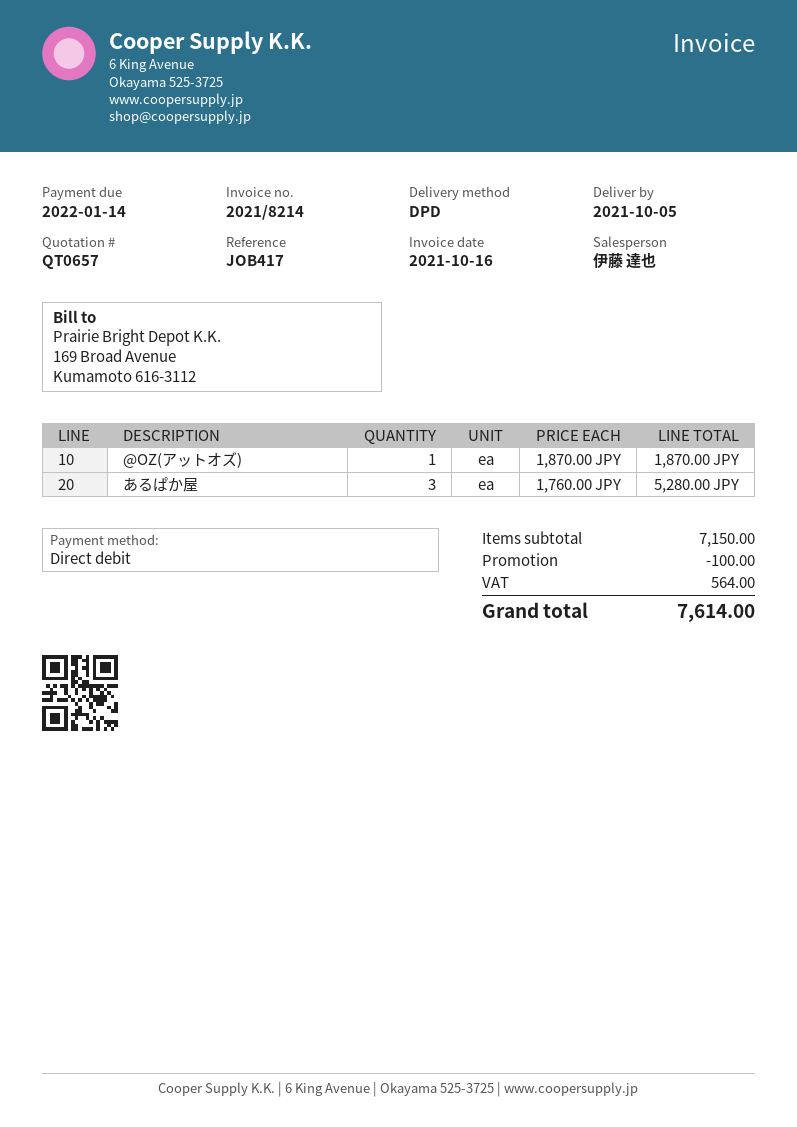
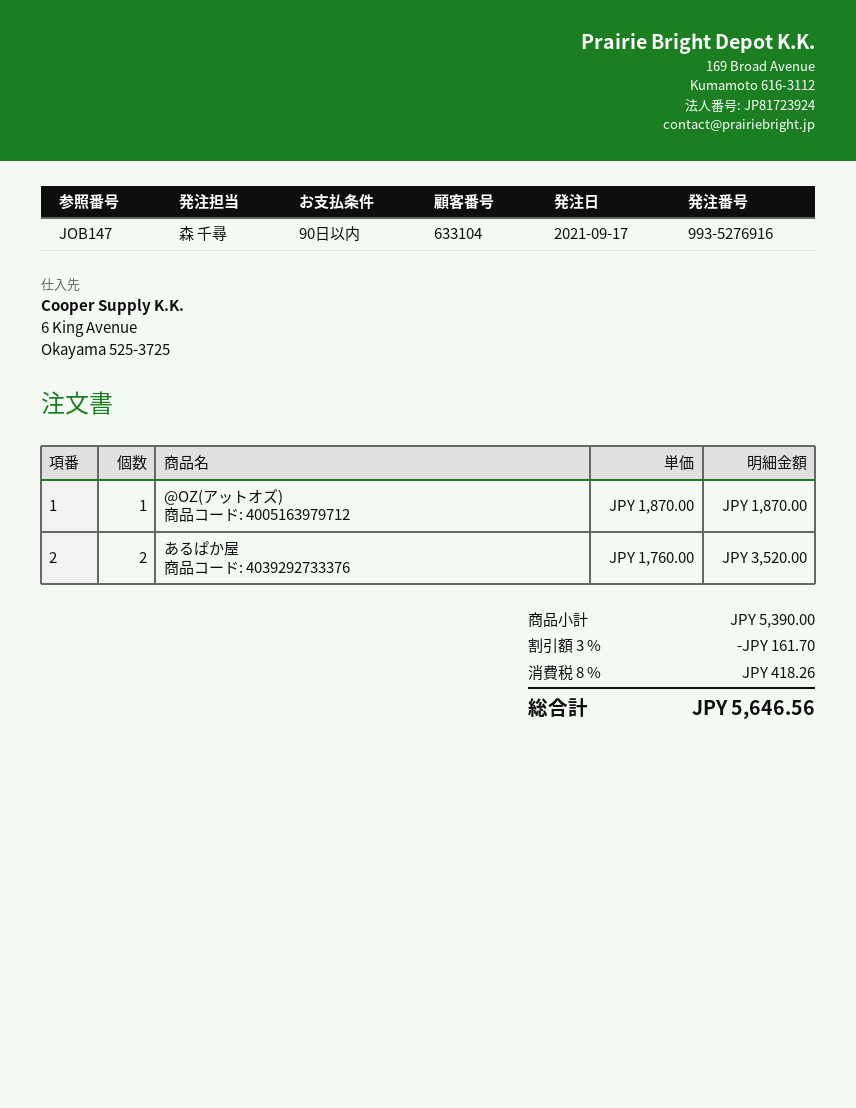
reference: JOB417 -> JOB147
あるぱか屋: 3 x 1760.00 = 5280.00 -> 2 x 1760.00 = 3520.00
subtotal: 7150.00 -> 5390.00
discount: 100.00 -> 161.70
tax: 564.00 -> 418.26
total: 7614.00 -> 5646.56

